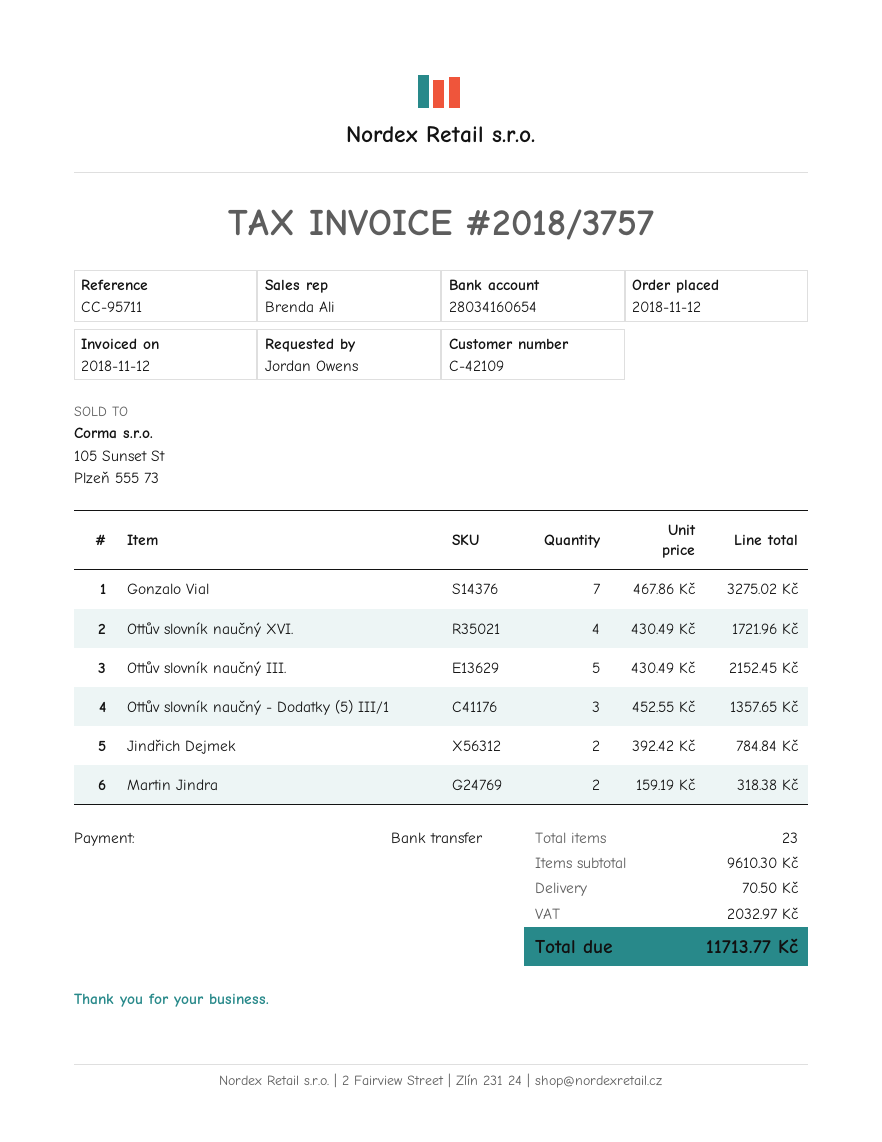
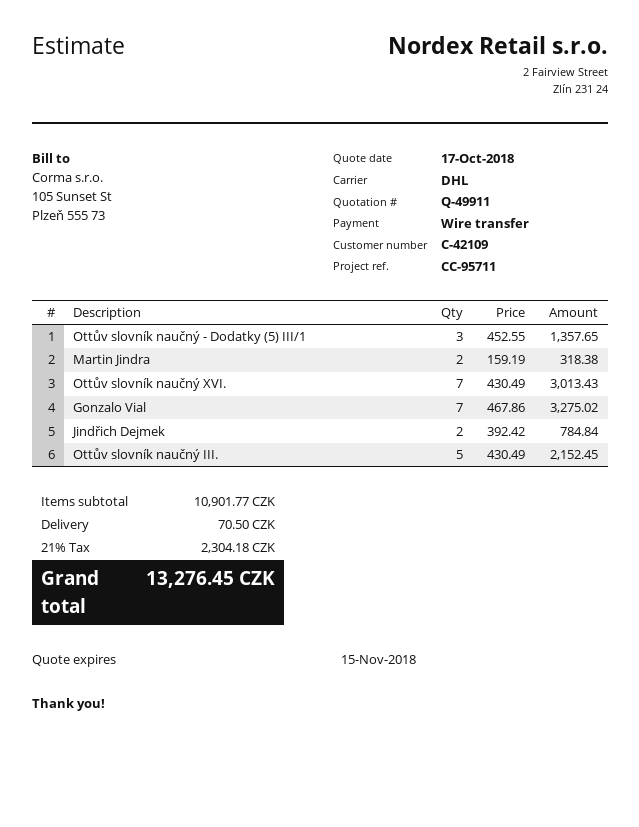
Ottův slovník naučný XVI.: 4 x 430.49 = 1721.96 -> 7 x 430.49 = 3013.43
subtotal: 9610.30 -> 10901.77
tax: 2032.97 -> 2304.18
total: 11713.77 -> 13276.45

